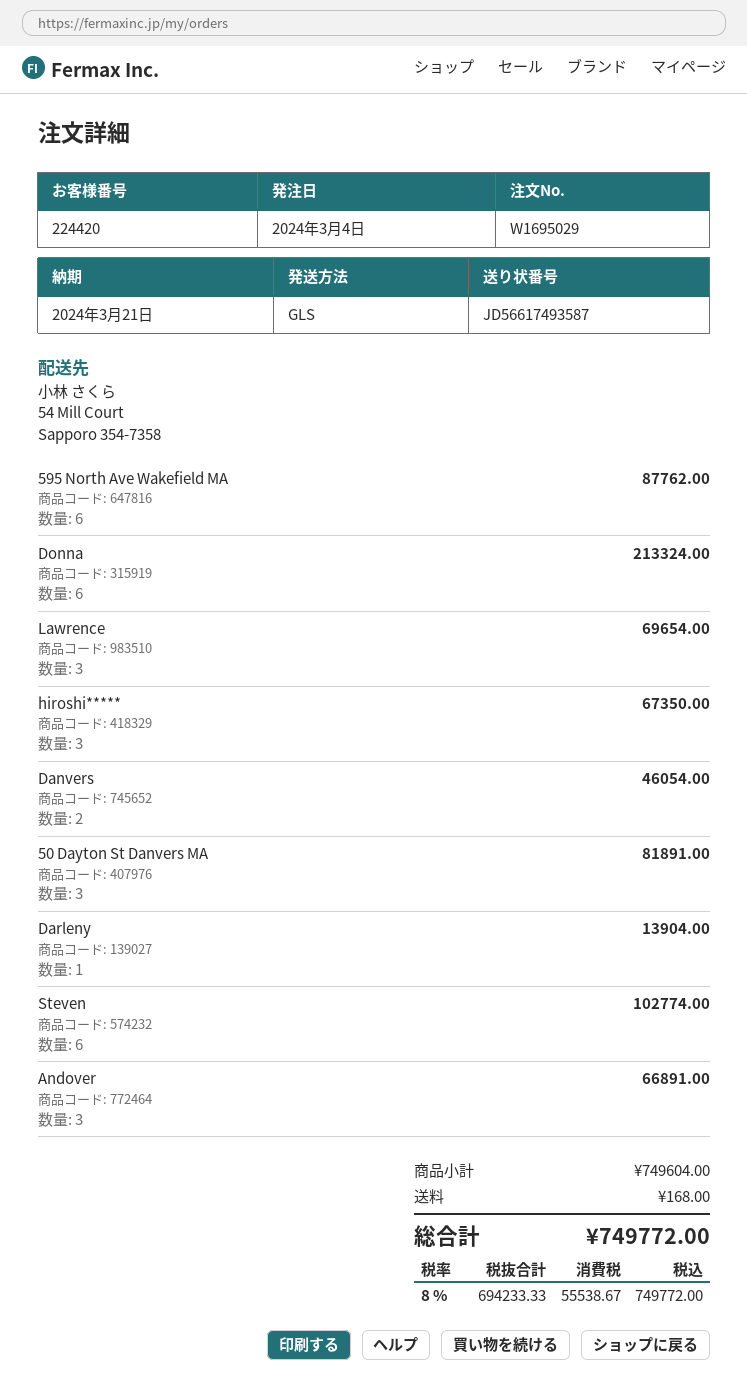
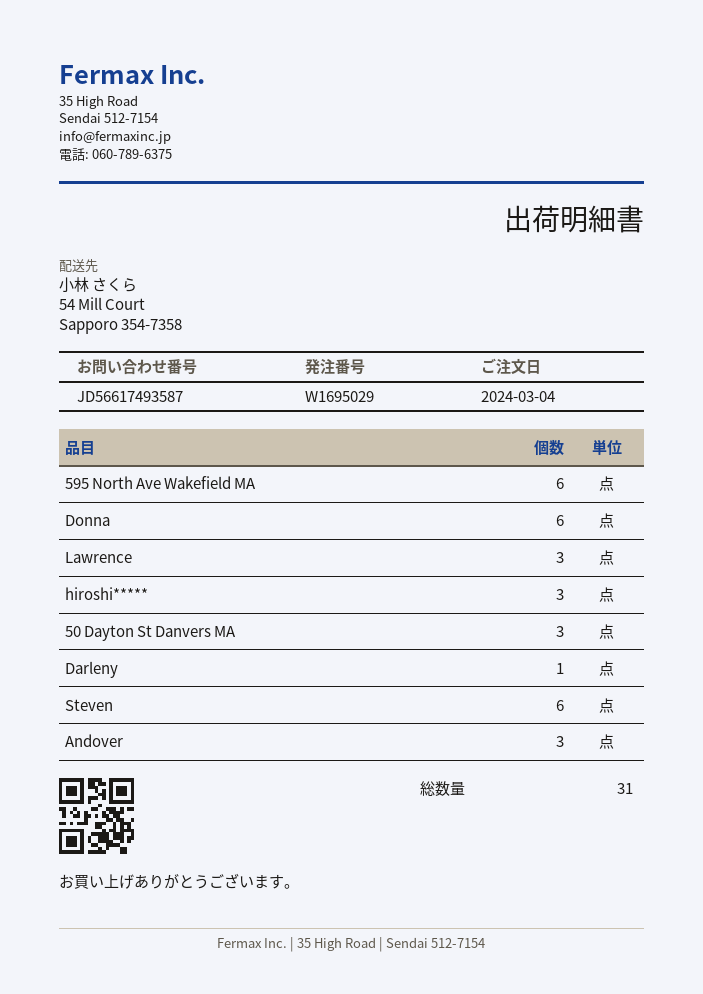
Danvers: 2 -> none

